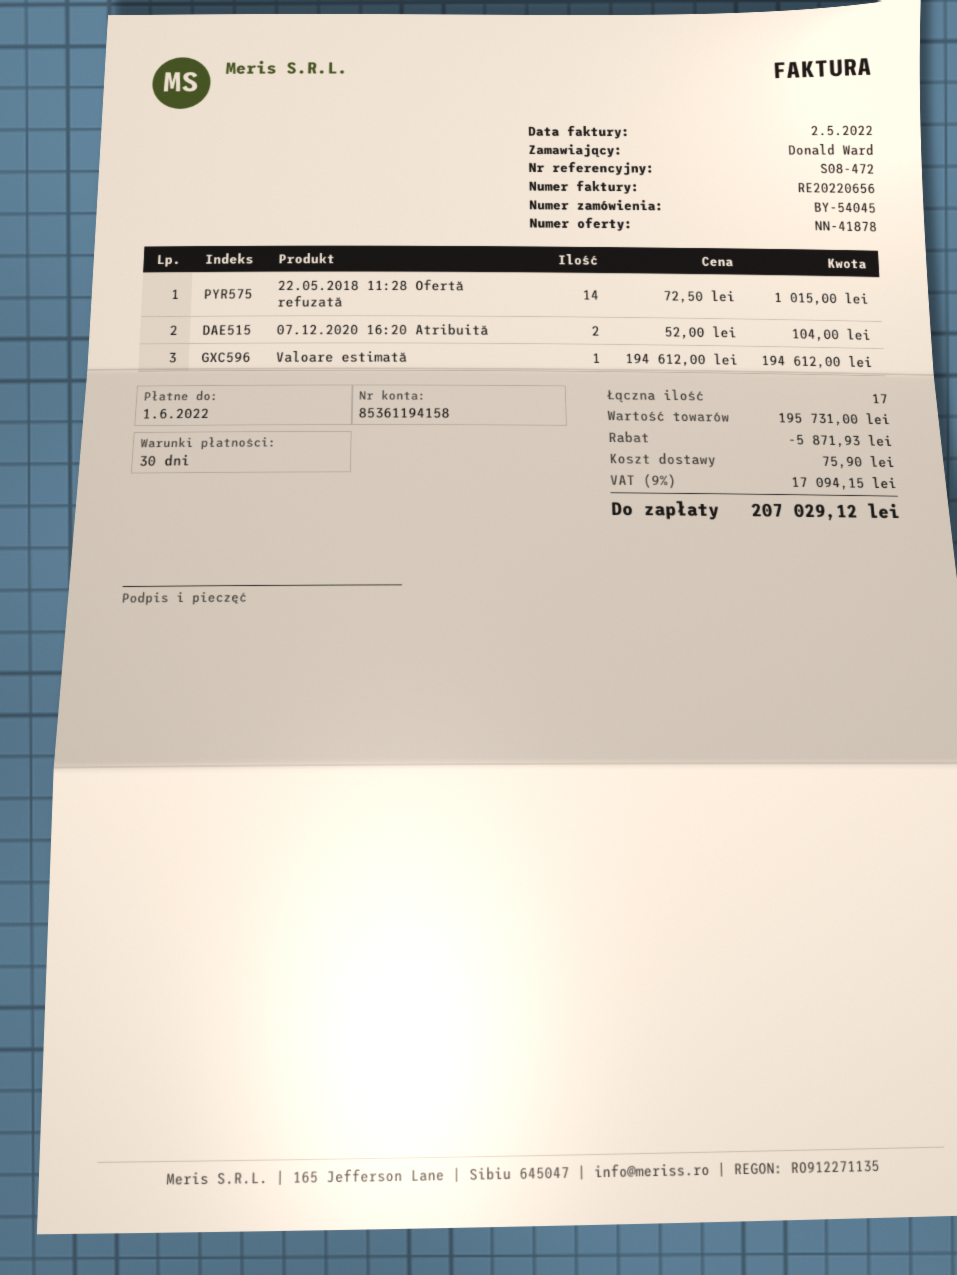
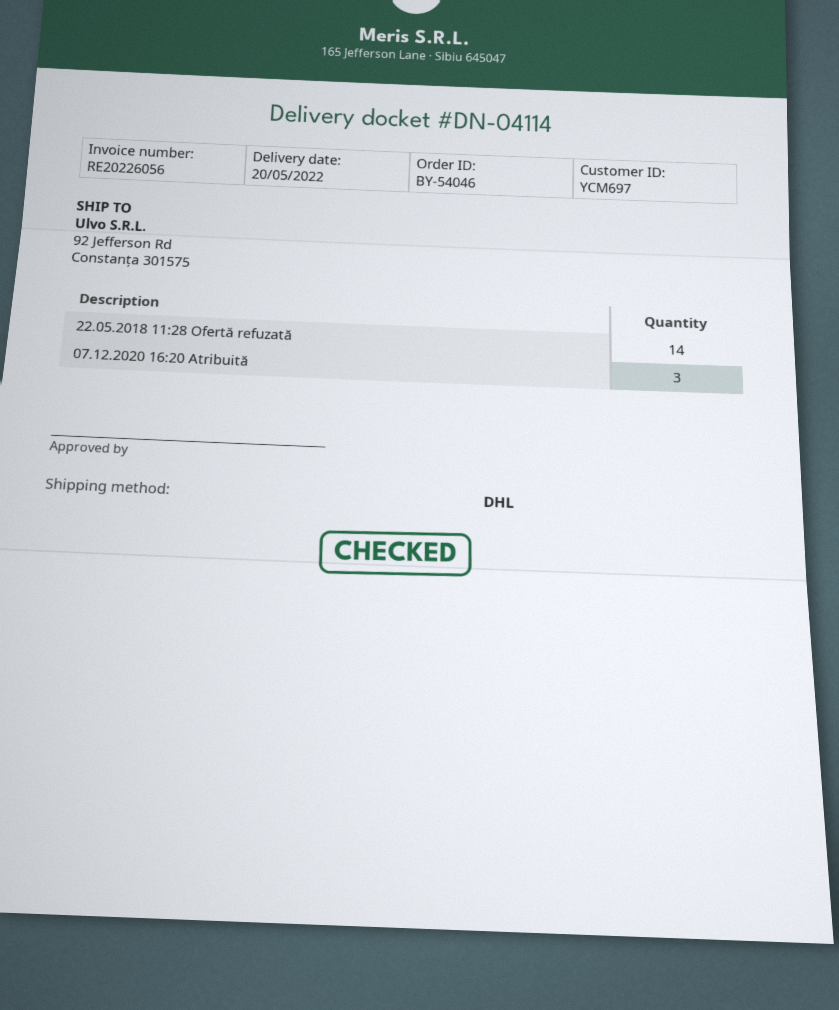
order number: BY-54045 -> BY-54046
invoice number: RE20220656 -> RE20226056
07.12.2020 16:20 Atribuită: 2 -> 3
Valoare estimată: 1 -> none

